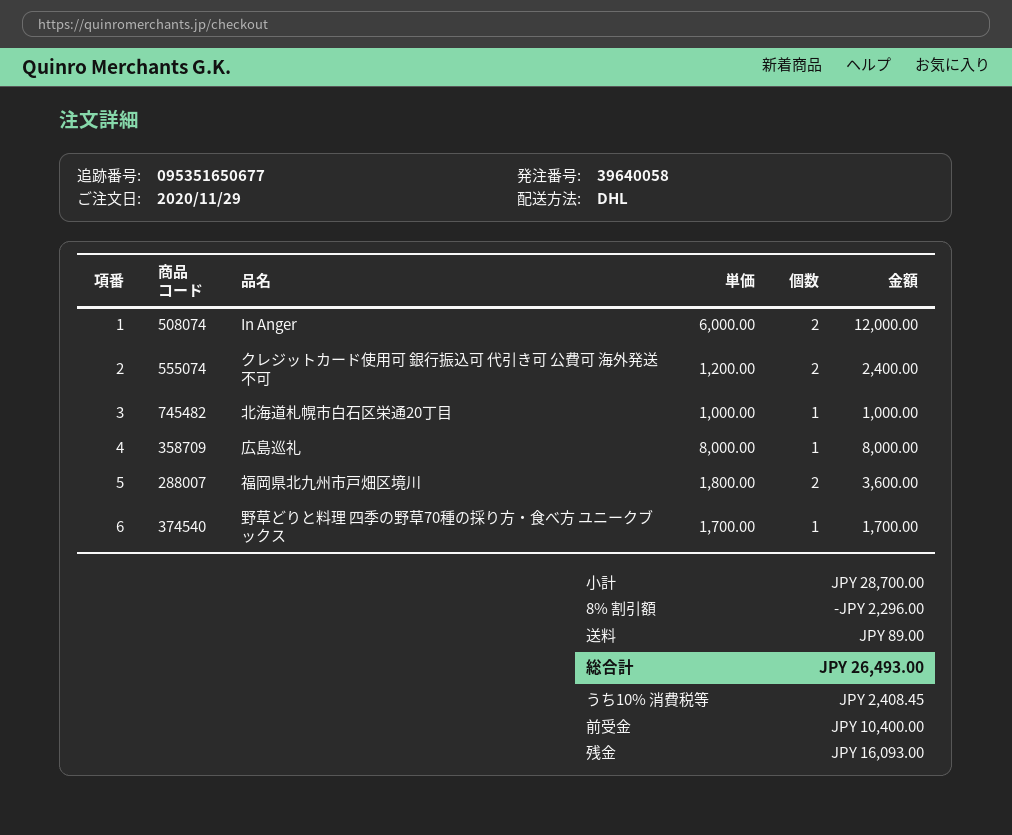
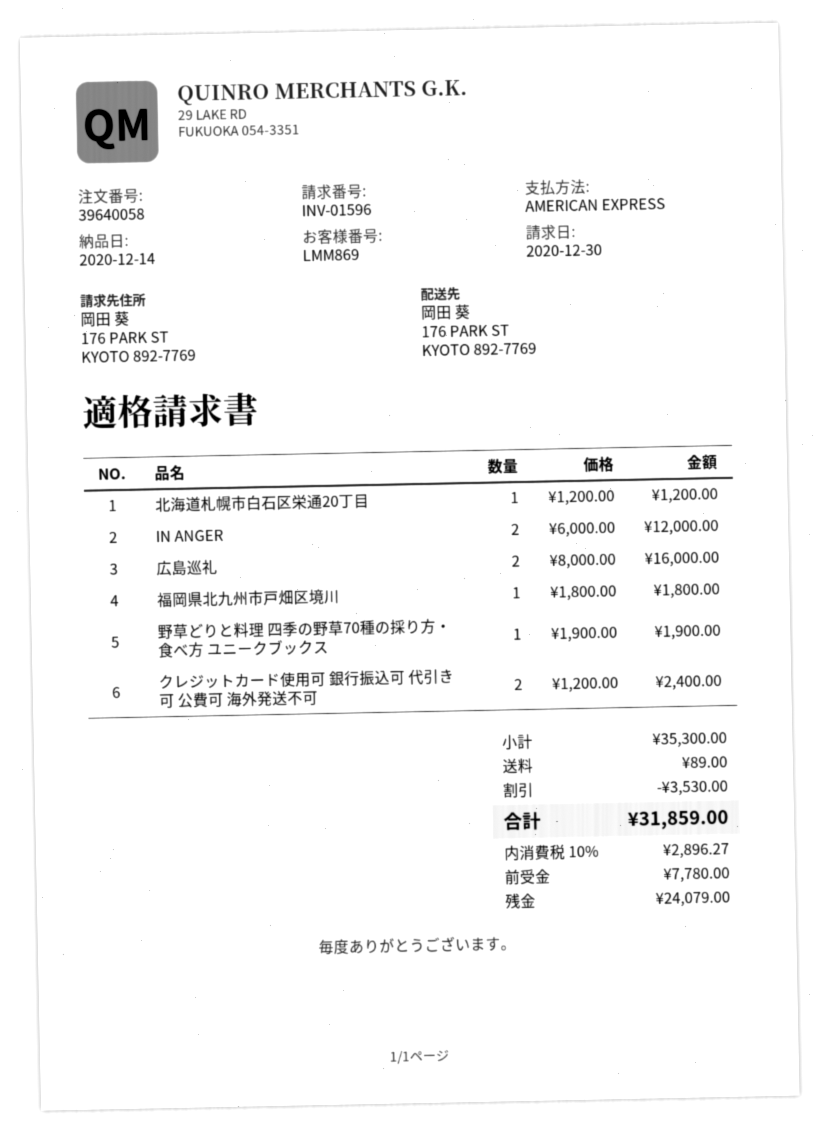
北海道札幌市白石区栄通20丁目: 1 x 1000.00 = 1000.00 -> 1 x 1200.00 = 1200.00
広島巡礼: 1 x 8000.00 = 8000.00 -> 2 x 8000.00 = 16000.00
福岡県北九州市戸畑区境川: 2 x 1800.00 = 3600.00 -> 1 x 1800.00 = 1800.00
野草どりと料理 四季の野草70種の採り方・食べ方 ユニークブックス: 1 x 1700.00 = 1700.00 -> 1 x 1900.00 = 1900.00
subtotal: 28700.00 -> 35300.00
discount: 2296.00 -> 3530.00
tax: 10% = 2408.45 -> 10% = 2896.27
total: 26493.00 -> 31859.00
deposit: 10400.00 -> 7780.00
balance: 16093.00 -> 24079.00

